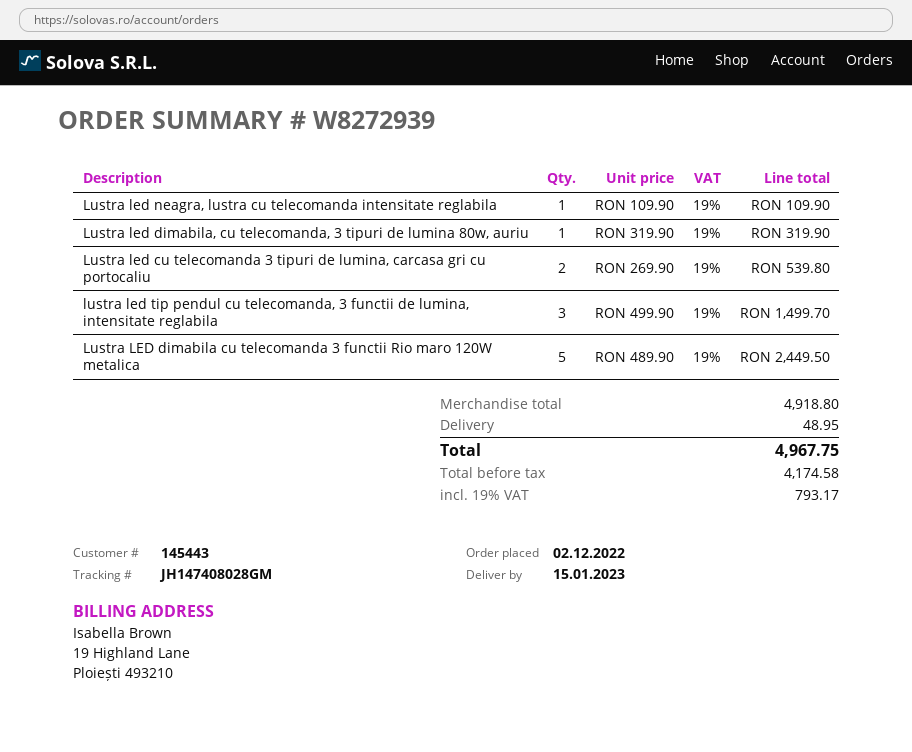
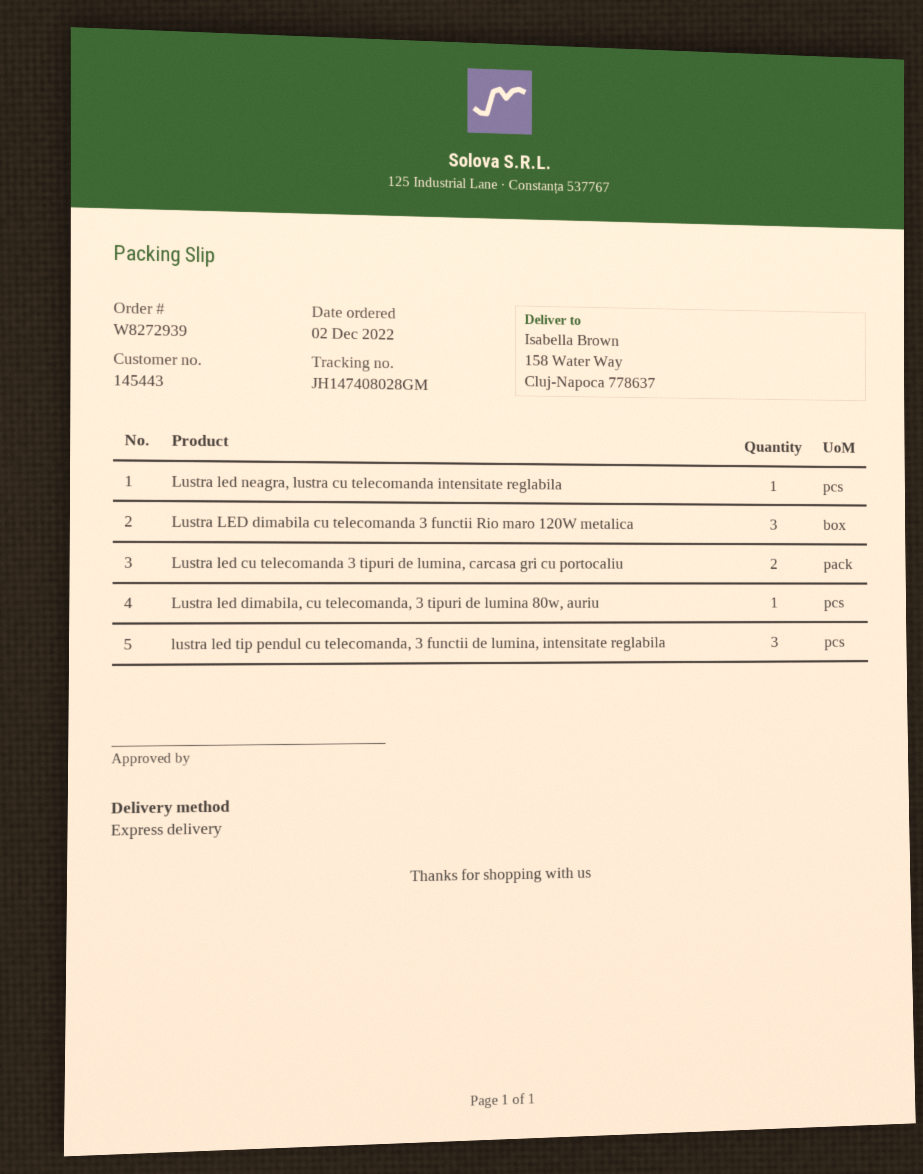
Lustra LED dimabila cu telecomanda 3 functii Rio maro 120W metalica: 5 -> 3

